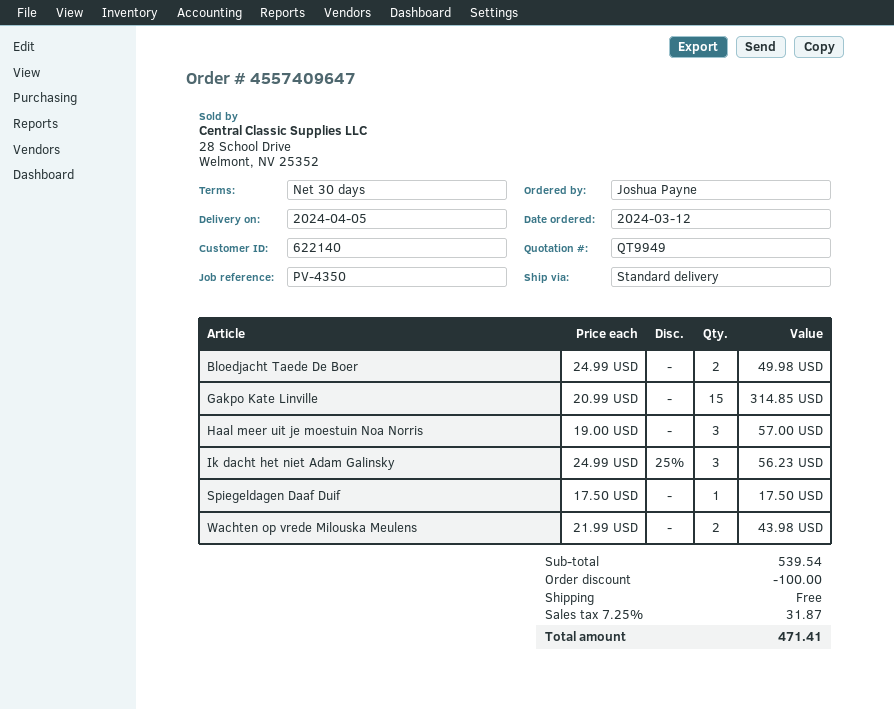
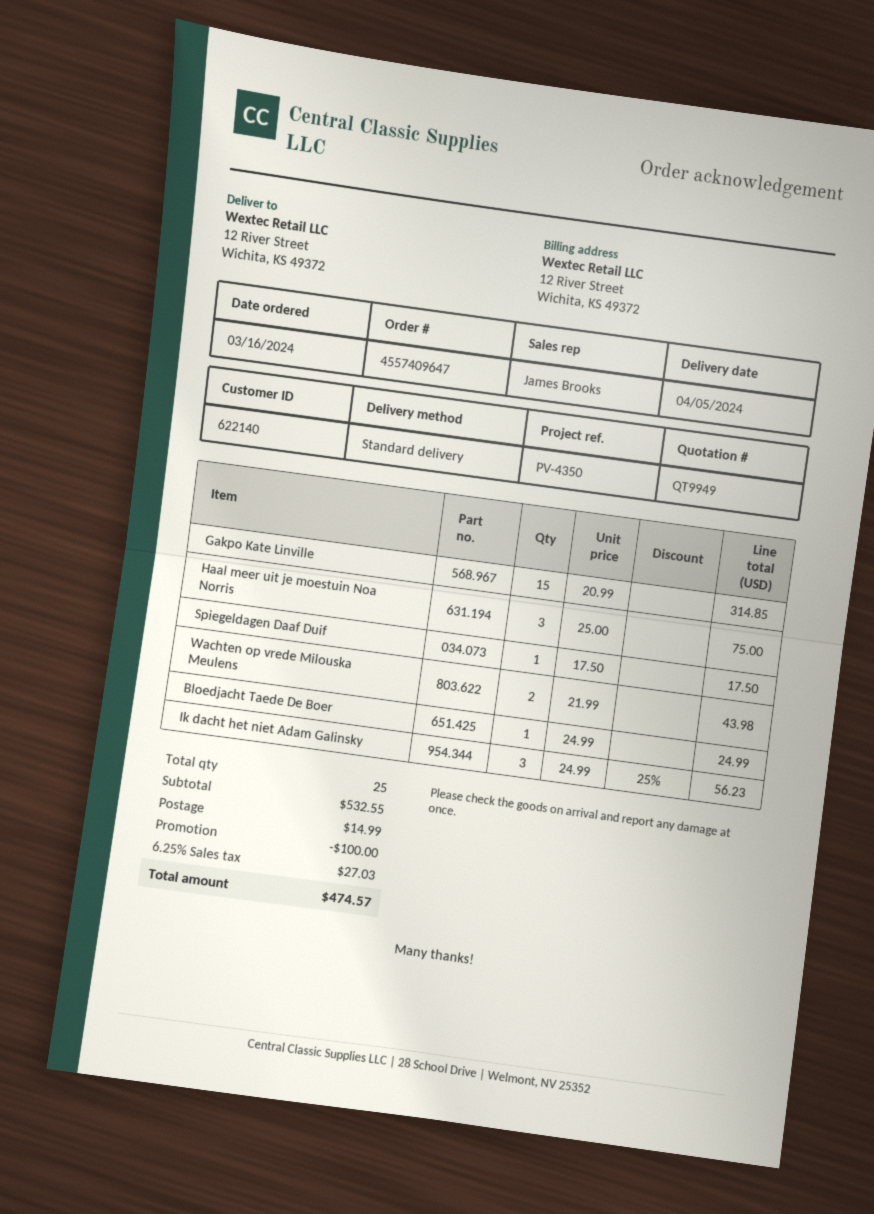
order date: 2024-03-12 -> 2024-03-16
Bloedjacht Taede De Boer: 2 x 24.99 = 49.98 -> 1 x 24.99 = 24.99
Haal meer uit je moestuin Noa Norris: 3 x 19.00 = 57.00 -> 3 x 25.00 = 75.00
subtotal: 539.54 -> 532.55
shipping: 0.00 -> 14.99
tax: 7.25% = 31.87 -> 6.25% = 27.03
total: 471.41 -> 474.57

